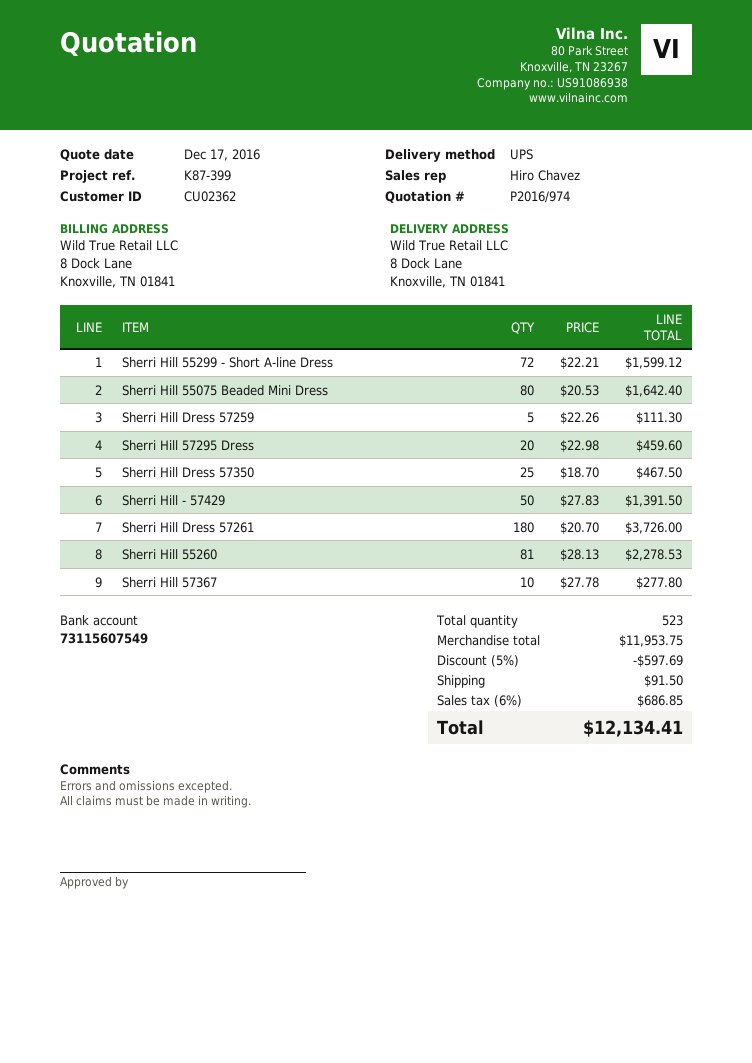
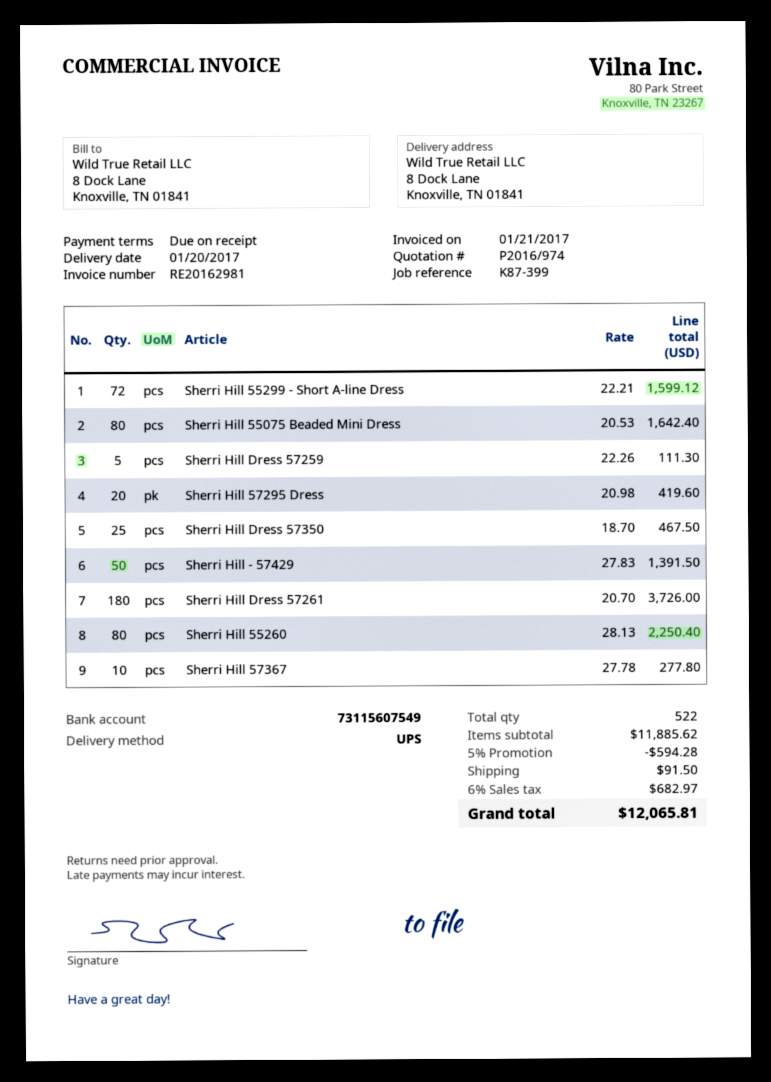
Sherri Hill 57295 Dress: 20 x 22.98 = 459.60 -> 20 x 20.98 = 419.60
Sherri Hill 55260: 81 x 28.13 = 2278.53 -> 80 x 28.13 = 2250.40
total quantity: 523 -> 522
subtotal: 11953.75 -> 11885.62
discount: 5% = 597.69 -> 5% = 594.28
tax: 6% = 686.85 -> 6% = 682.97
total: 12134.41 -> 12065.81

